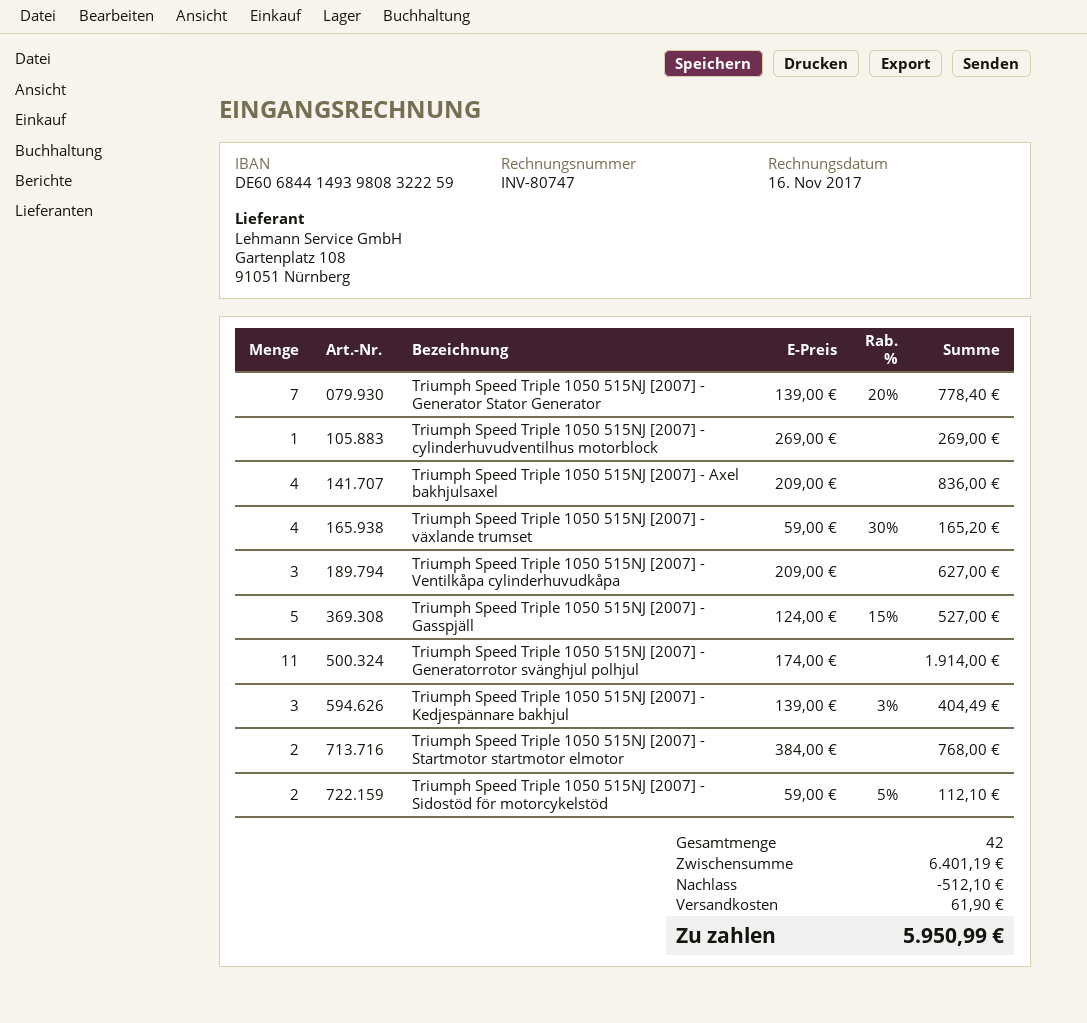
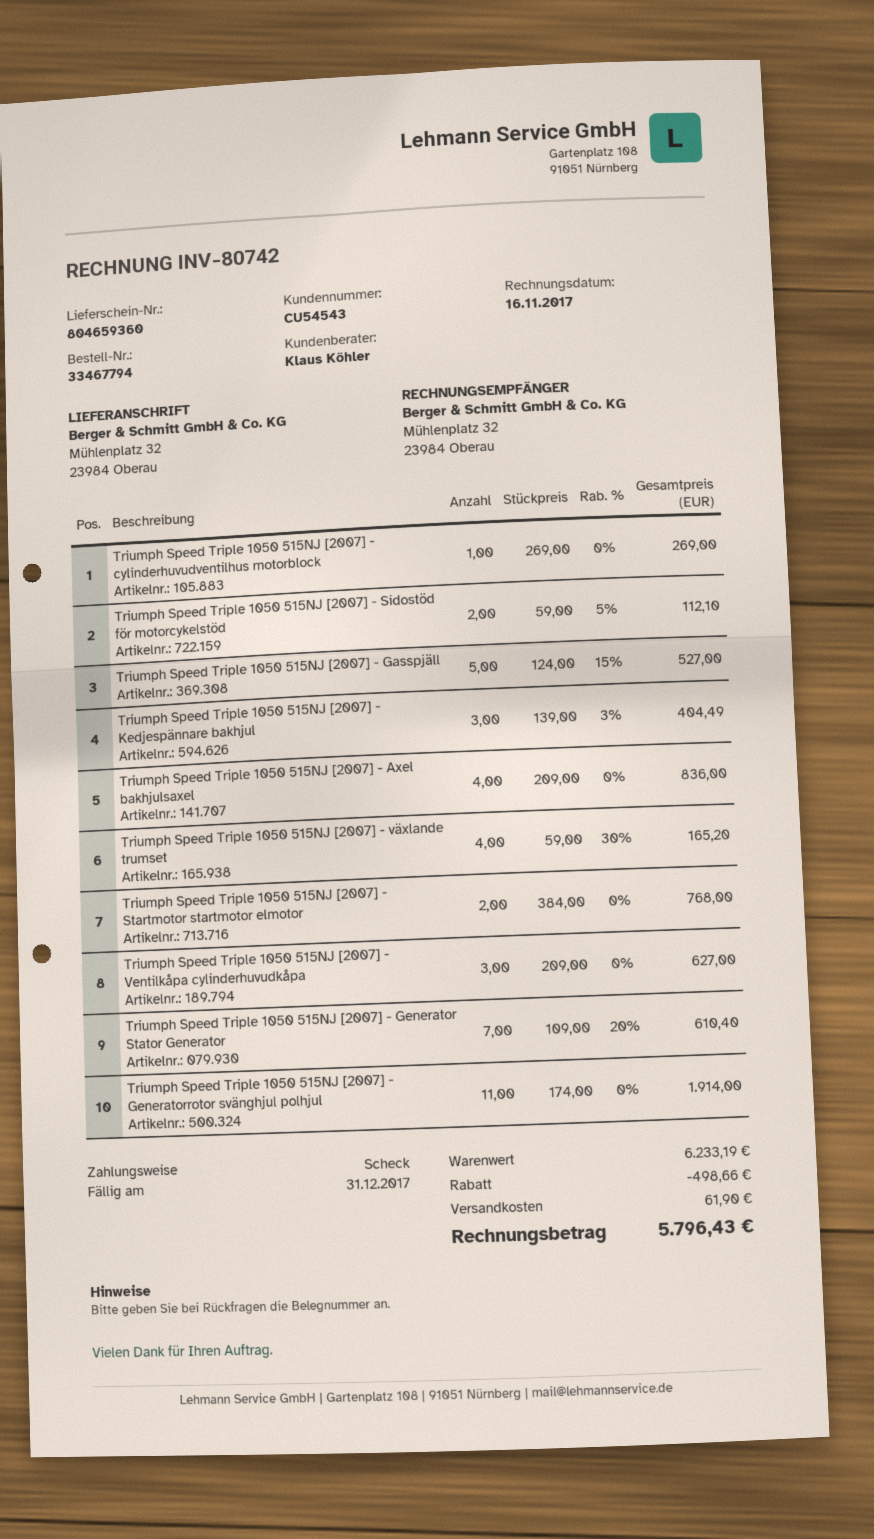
invoice number: INV-80747 -> INV-80742
Triumph Speed Triple 1050 515NJ [2007] - Generator Stator Generator: 7 x 139.00 - 20% = 778.40 -> 7 x 109.00 - 20% = 610.40
subtotal: 6401.19 -> 6233.19
discount: 512.10 -> 498.66
total: 5950.99 -> 5796.43

